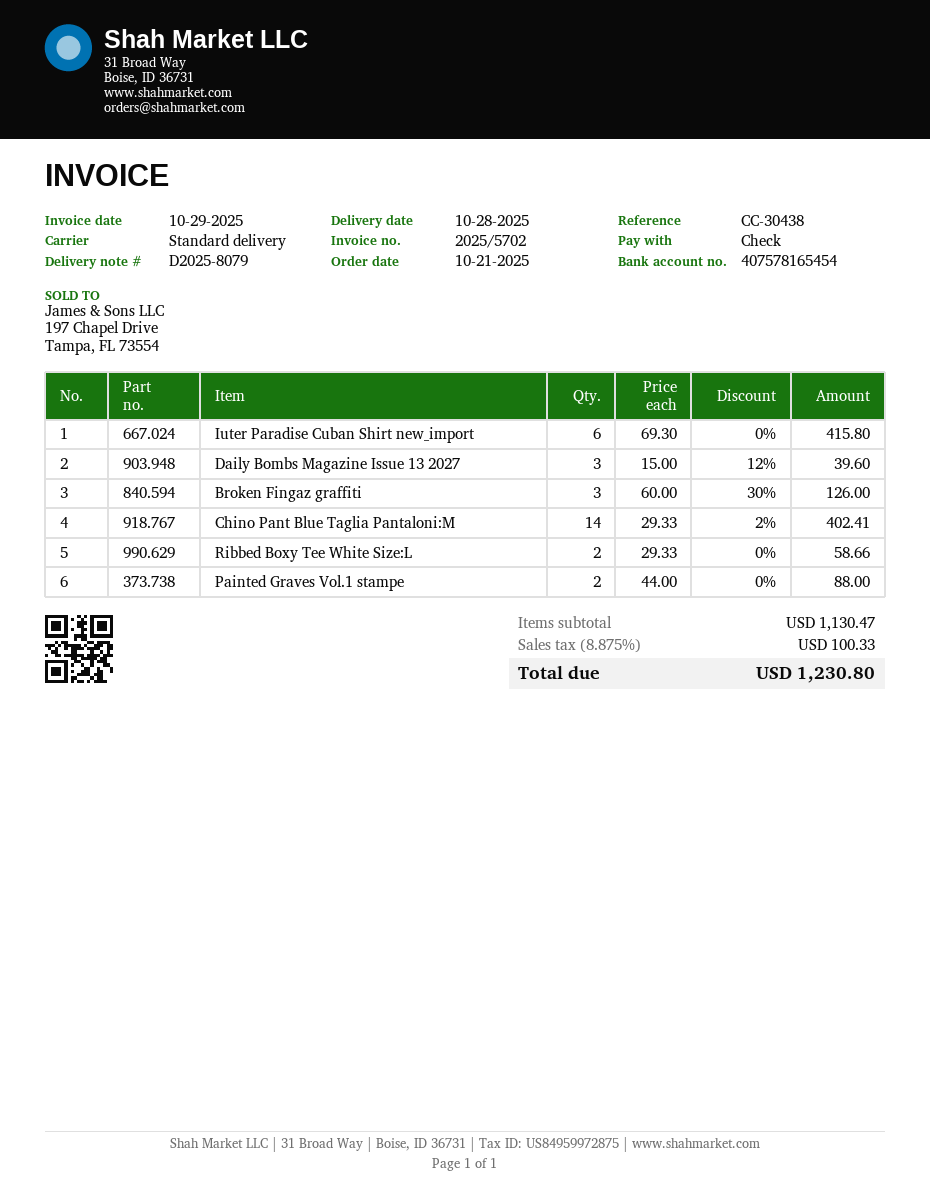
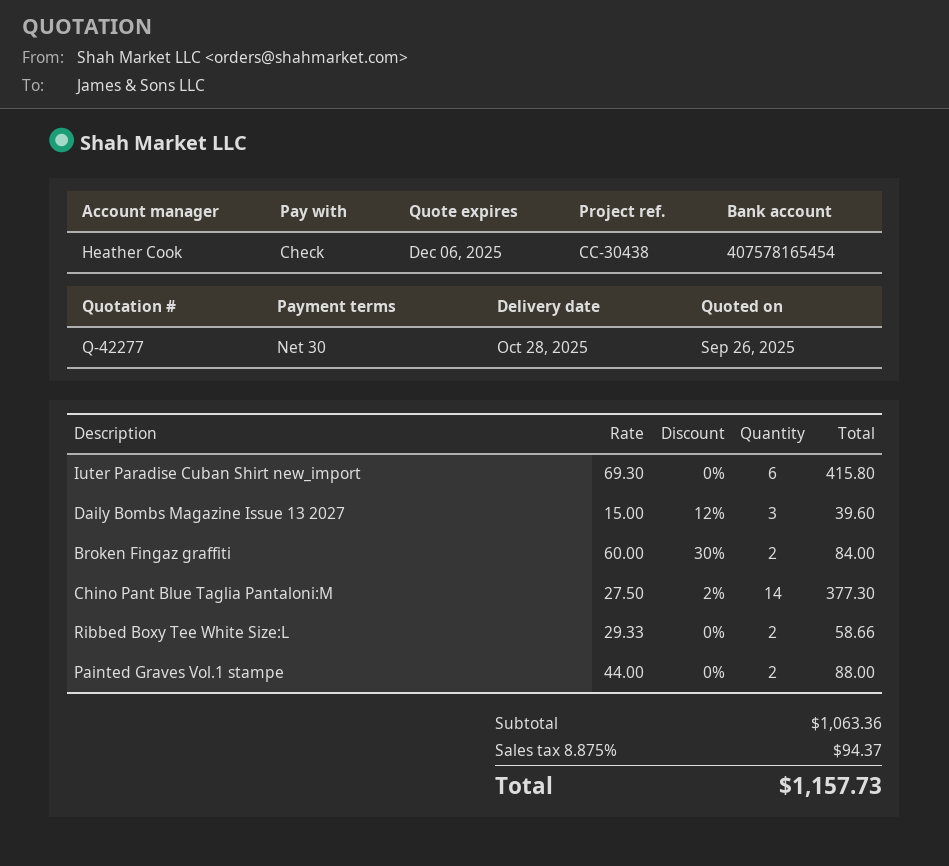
Broken Fingaz graffiti: 3 x 60.00 - 30% = 126.00 -> 2 x 60.00 - 30% = 84.00
Chino Pant Blue Taglia Pantaloni:M: 14 x 29.33 - 2% = 402.41 -> 14 x 27.50 - 2% = 377.30
subtotal: 1130.47 -> 1063.36
tax: 8.875% = 100.33 -> 8.875% = 94.37
total: 1230.80 -> 1157.73

